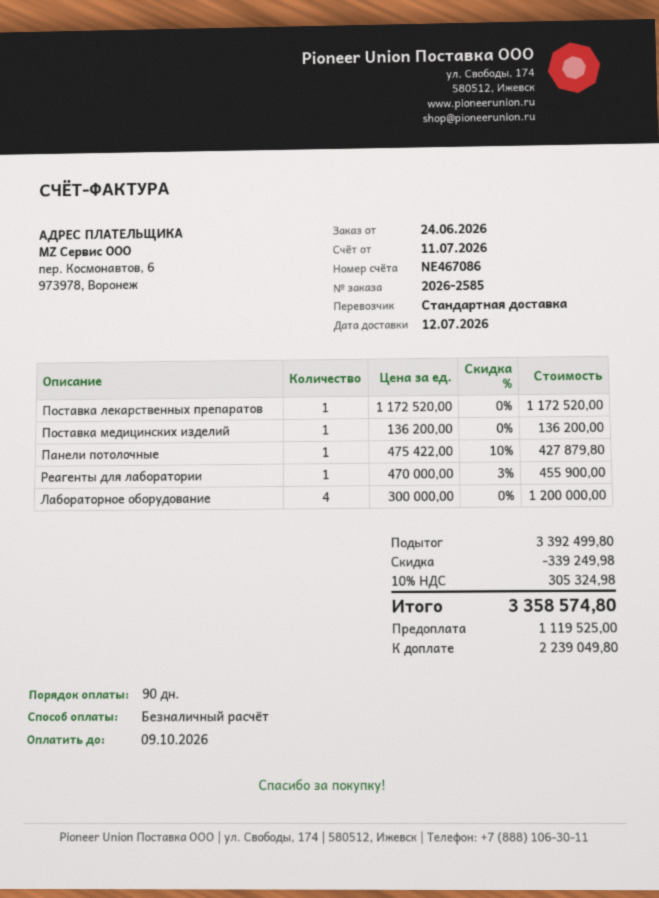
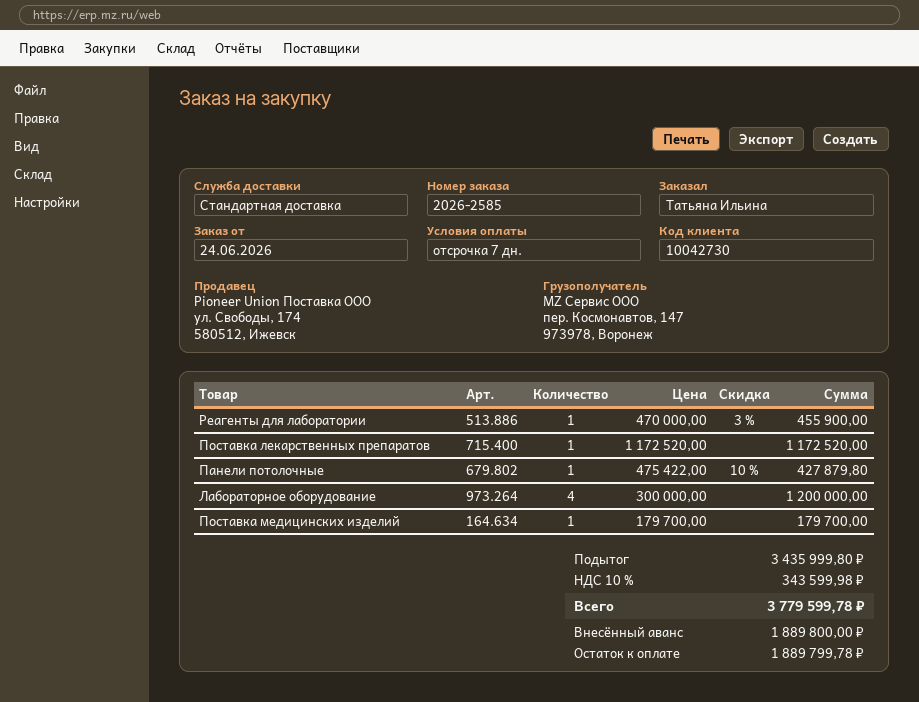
payment terms: 90 days -> 7 days
Поставка медицинских изделий: 1 x 136200.00 = 136200.00 -> 1 x 179700.00 = 179700.00
subtotal: 3392499.80 -> 3435999.80
discount: 339249.98 -> none
tax: 10% = 305324.98 -> 10% = 343599.98
total: 3358574.80 -> 3779599.78
deposit: 1119525.00 -> 1889800.00
balance: 2239049.80 -> 1889799.78

